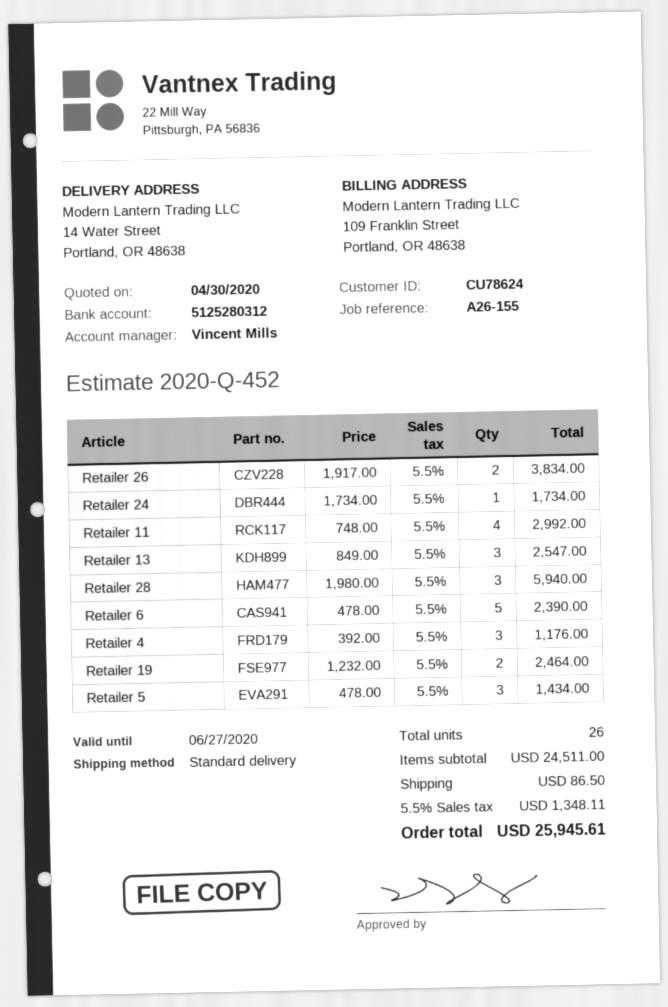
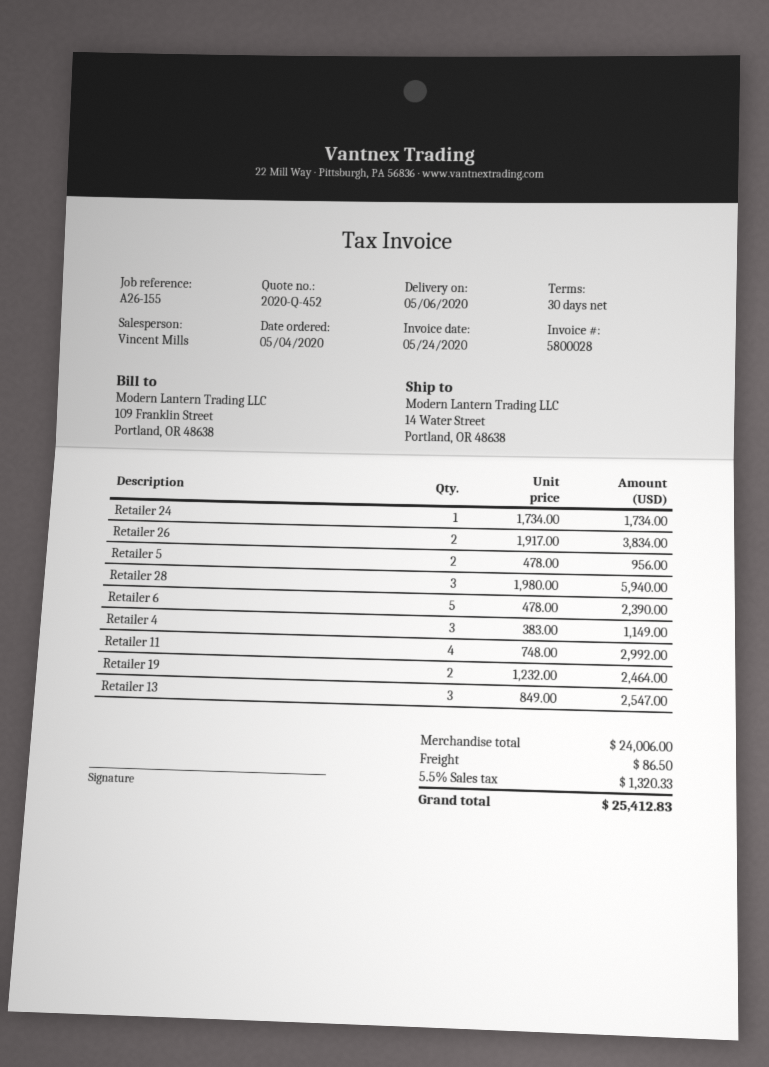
Retailer 4: 3 x 392.00 = 1176.00 -> 3 x 383.00 = 1149.00
Retailer 5: 3 x 478.00 = 1434.00 -> 2 x 478.00 = 956.00
subtotal: 24511.00 -> 24006.00
tax: 5.5% = 1348.11 -> 5.5% = 1320.33
total: 25945.61 -> 25412.83

